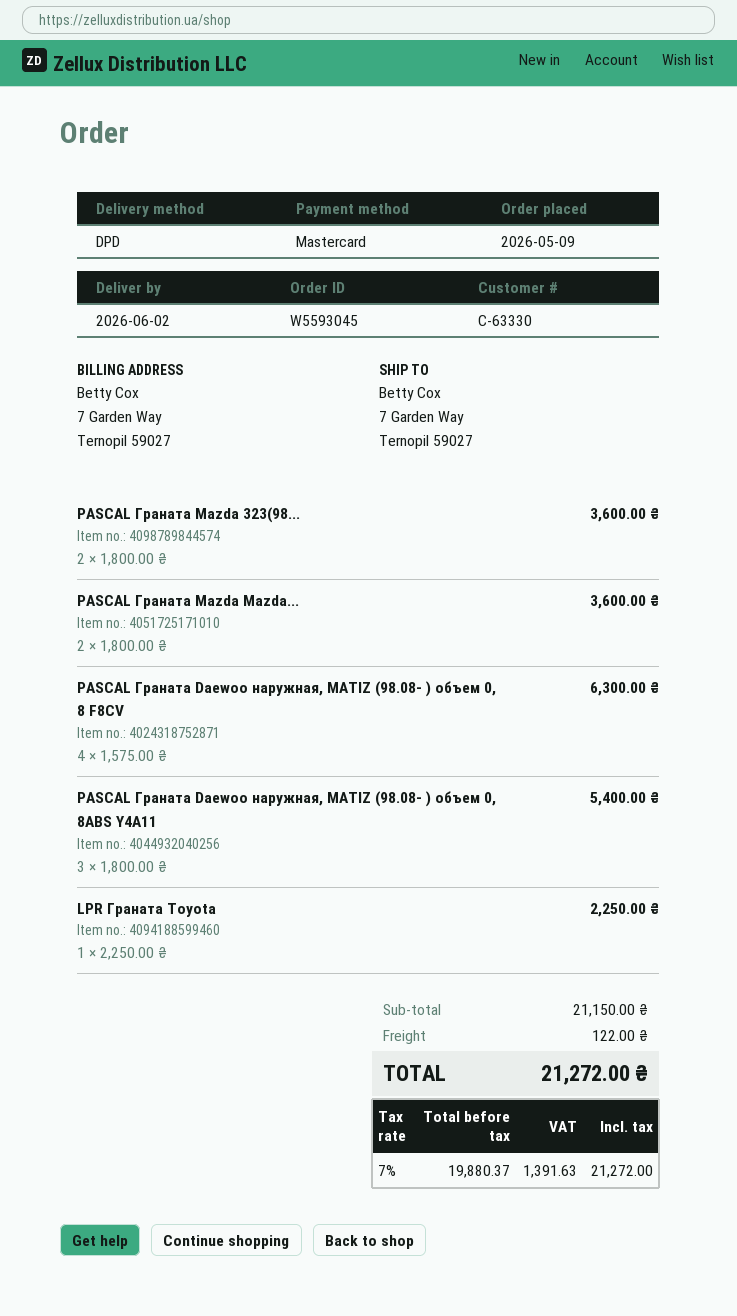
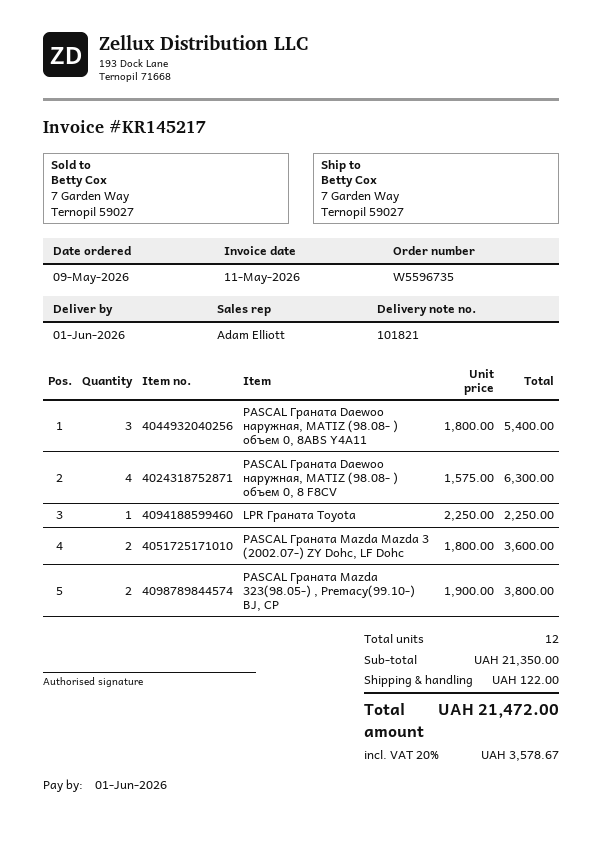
order number: W5593045 -> W5596735
delivery date: 2026-06-02 -> 2026-06-01
PASCAL Граната Mazda 323(98...: 2 x 1800.00 = 3600.00 -> 2 x 1900.00 = 3800.00
subtotal: 21150.00 -> 21350.00
tax: 7% = 1391.63 -> 20% = 3578.67
total: 21272.00 -> 21472.00

